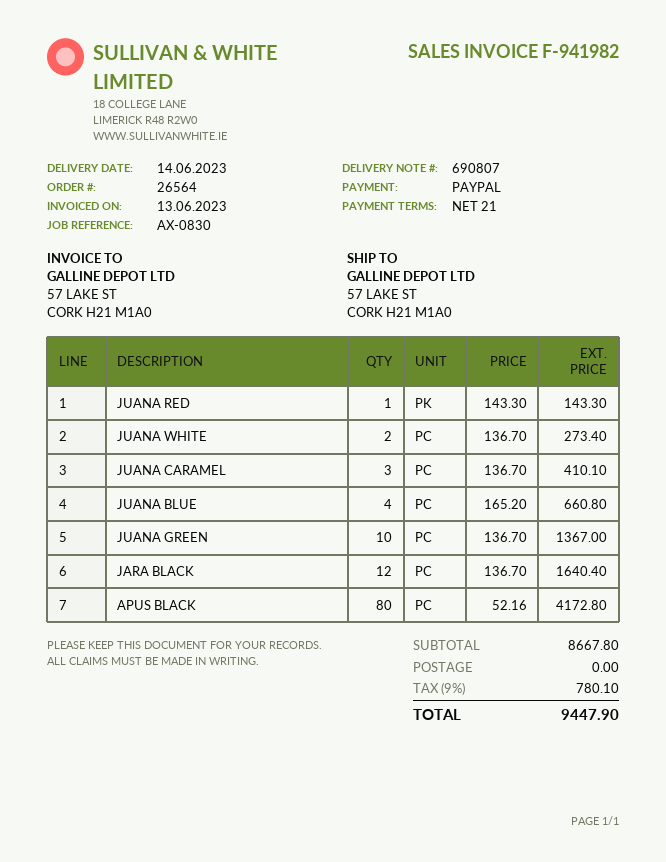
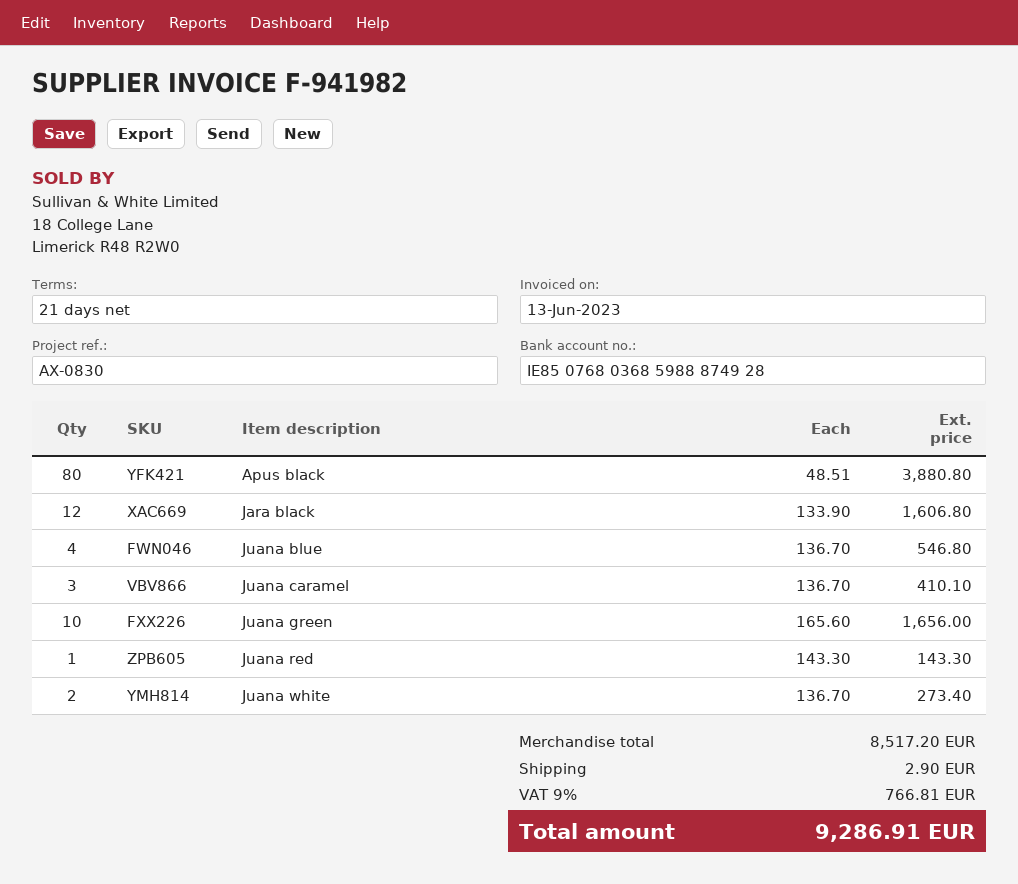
JUANA BLUE: 4 x 165.20 = 660.80 -> 4 x 136.70 = 546.80
JUANA GREEN: 10 x 136.70 = 1367.00 -> 10 x 165.60 = 1656.00
JARA BLACK: 12 x 136.70 = 1640.40 -> 12 x 133.90 = 1606.80
APUS BLACK: 80 x 52.16 = 4172.80 -> 80 x 48.51 = 3880.80
subtotal: 8667.80 -> 8517.20
shipping: 0.00 -> 2.90
tax: 9% = 780.10 -> 9% = 766.81
total: 9447.90 -> 9286.91

